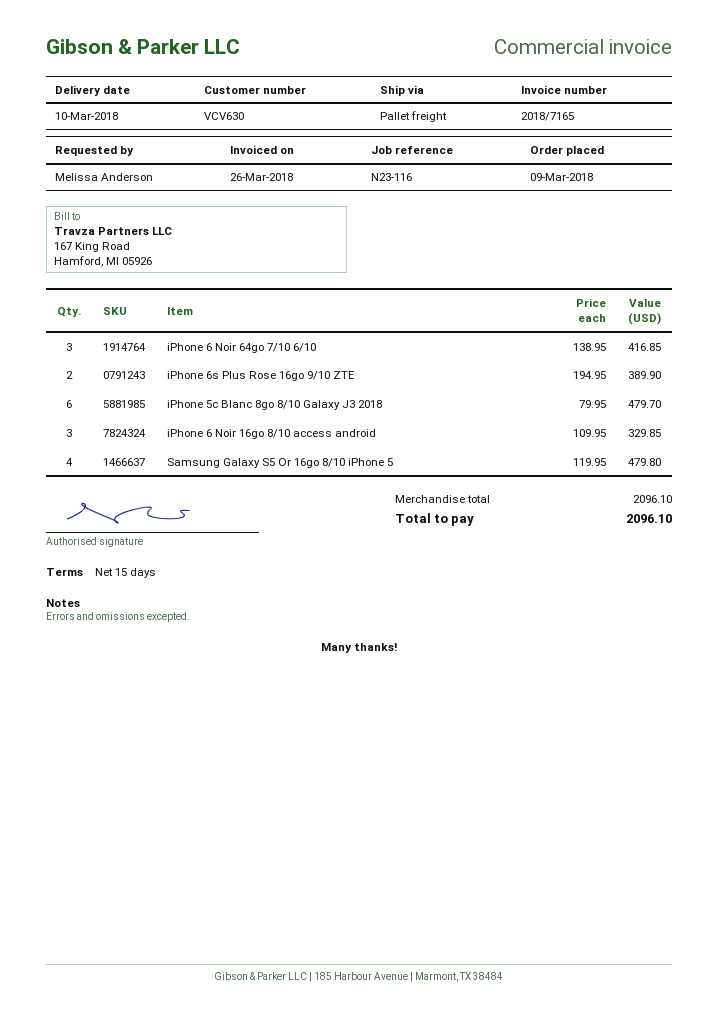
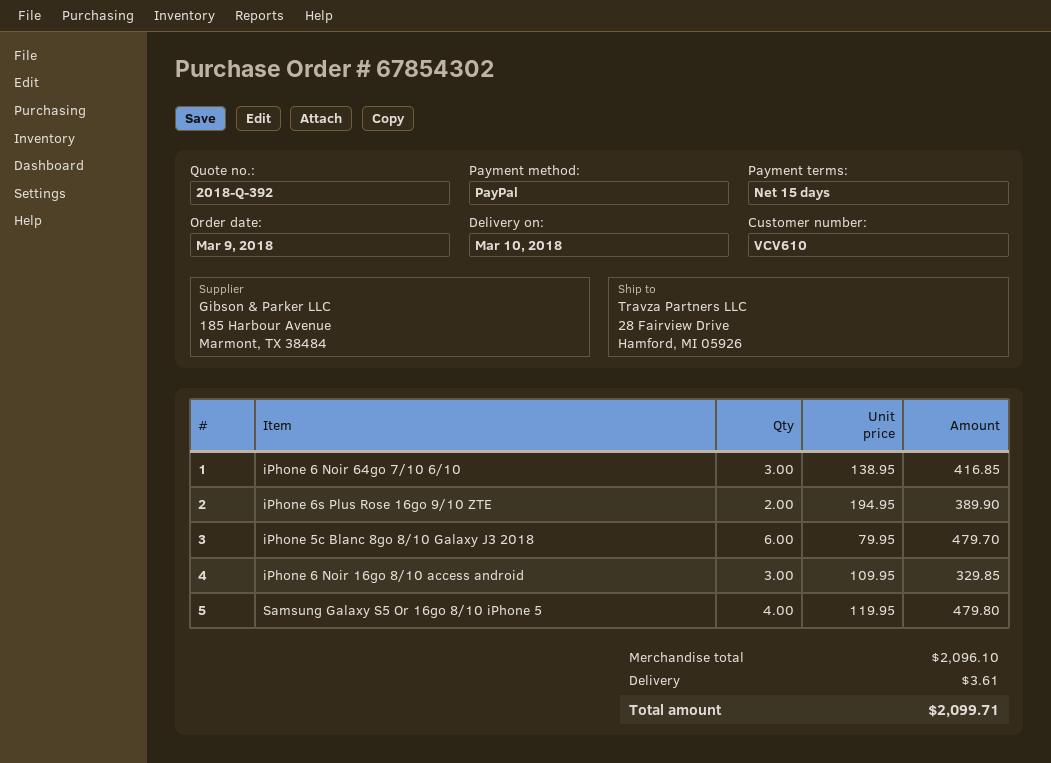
customer number: VCV630 -> VCV610
shipping: none -> 3.61
total: 2096.10 -> 2099.71

